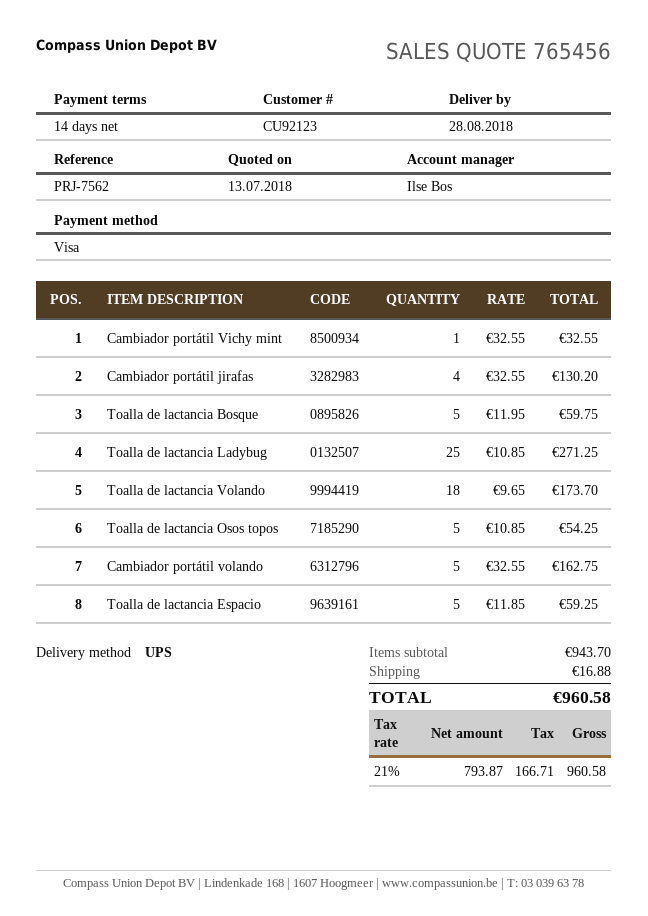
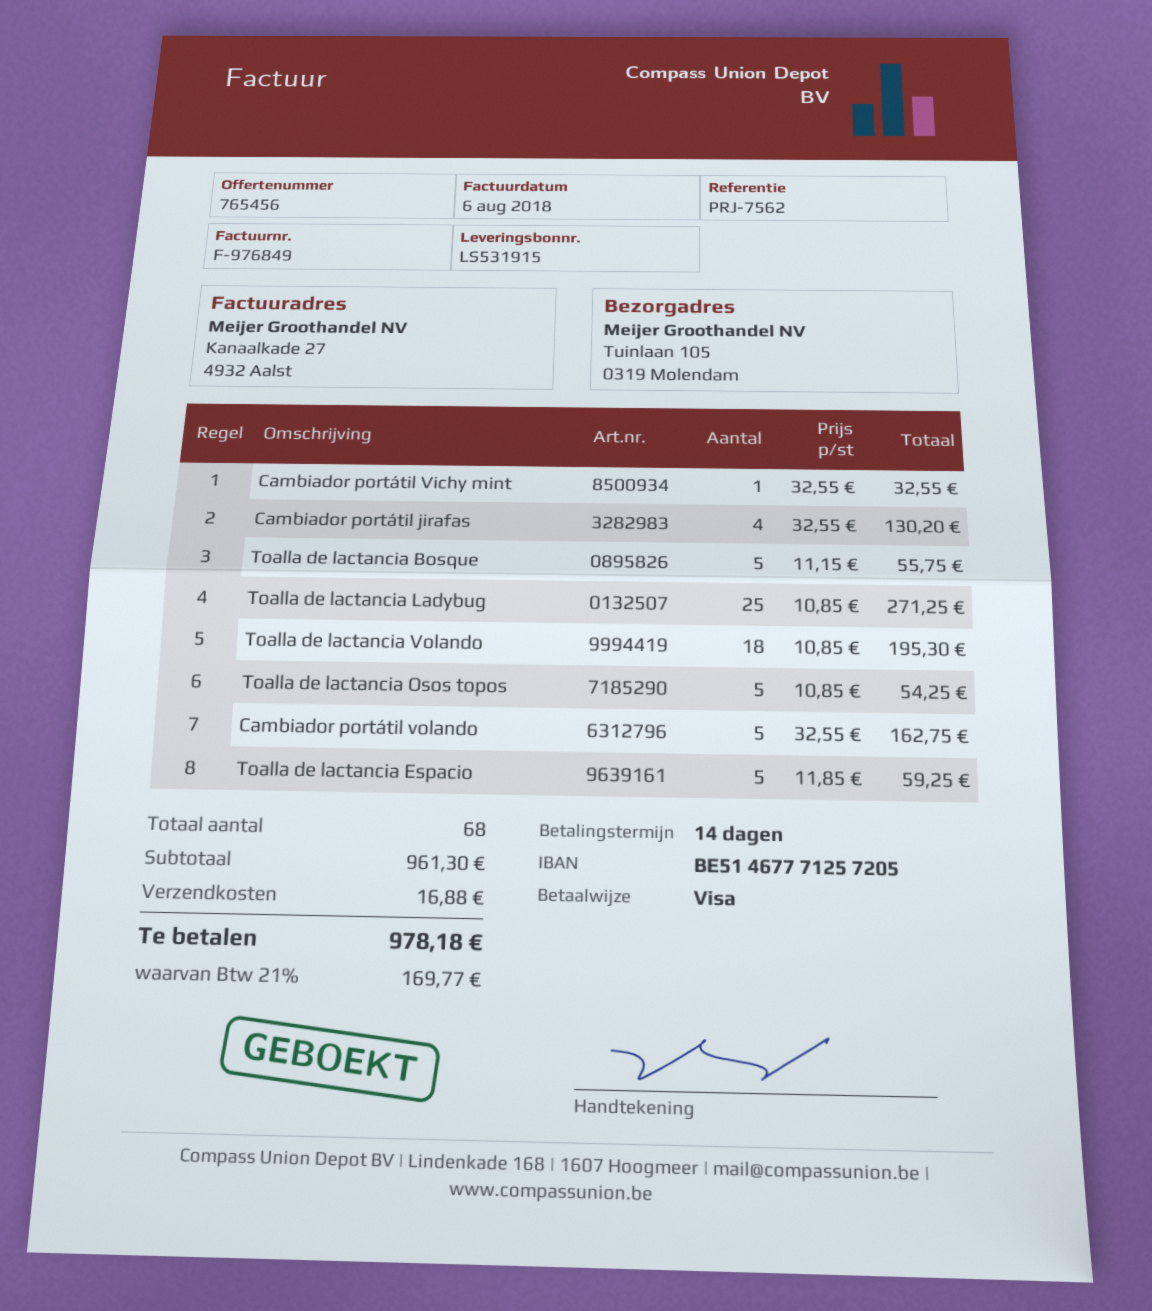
Toalla de lactancia Bosque: 5 x 11.95 = 59.75 -> 5 x 11.15 = 55.75
Toalla de lactancia Volando: 18 x 9.65 = 173.70 -> 18 x 10.85 = 195.30
subtotal: 943.70 -> 961.30
tax: 21% = 166.71 -> 21% = 169.77
total: 960.58 -> 978.18

